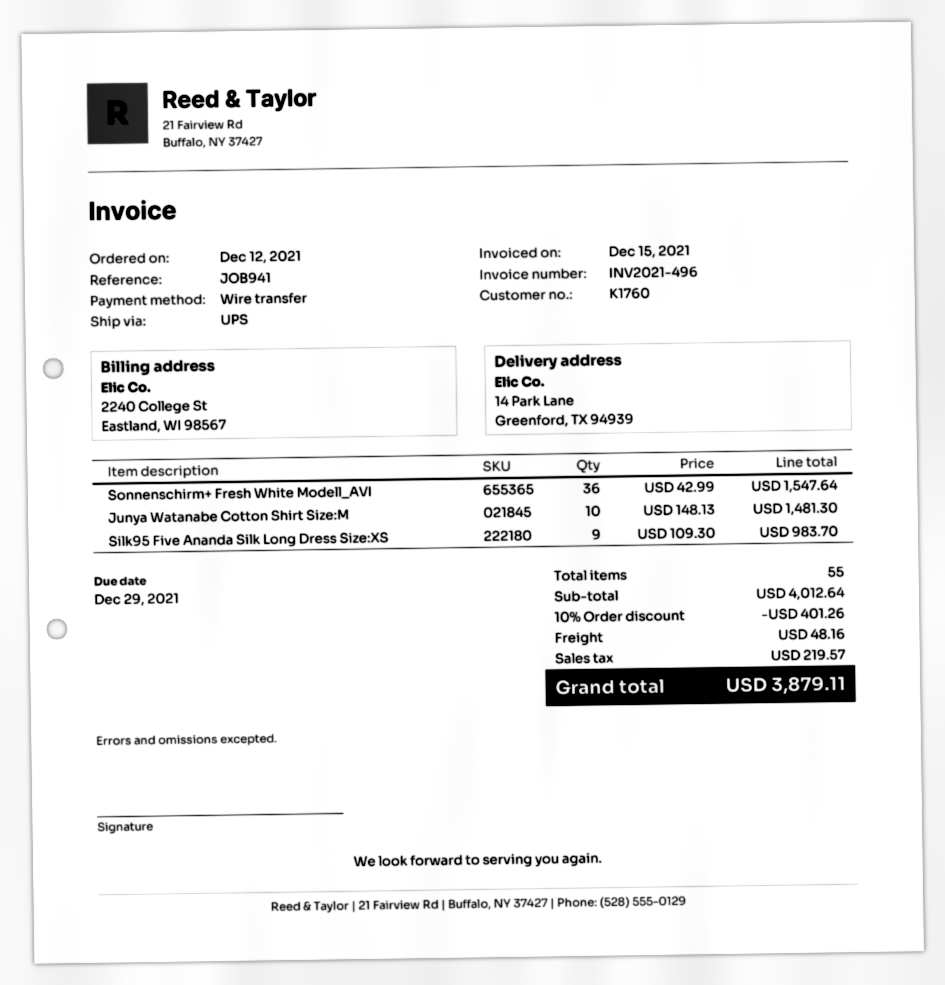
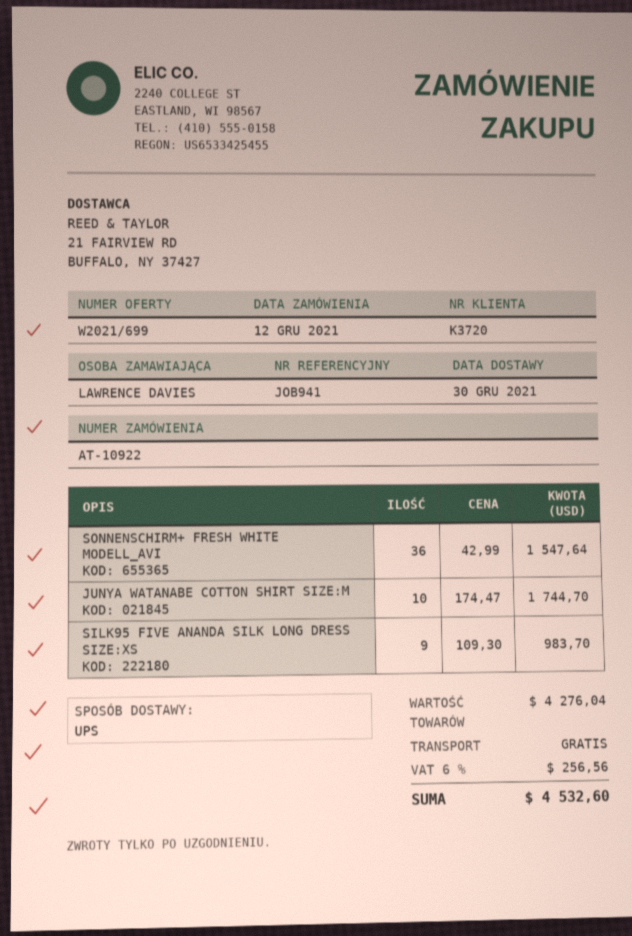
customer number: K1760 -> K3720
Junya Watanabe Cotton Shirt Size:M: 10 x 148.13 = 1481.30 -> 10 x 174.47 = 1744.70
subtotal: 4012.64 -> 4276.04
discount: 10% = 401.26 -> none
shipping: 48.16 -> 0.00
tax: 219.57 -> 256.56
total: 3879.11 -> 4532.60

